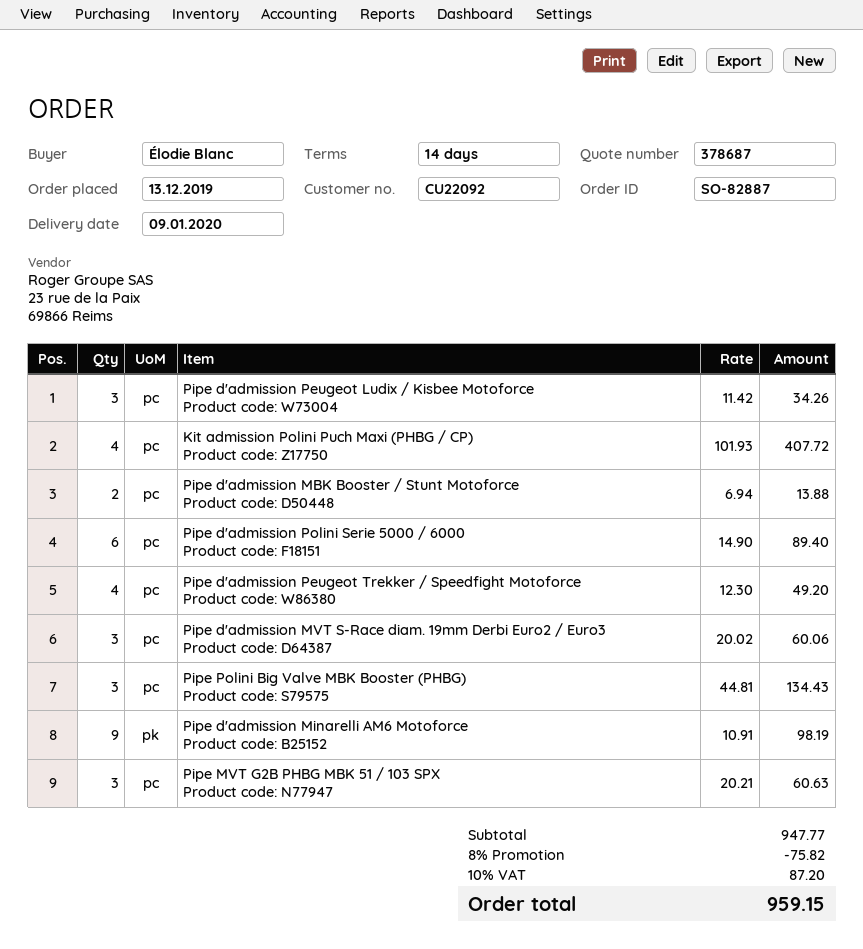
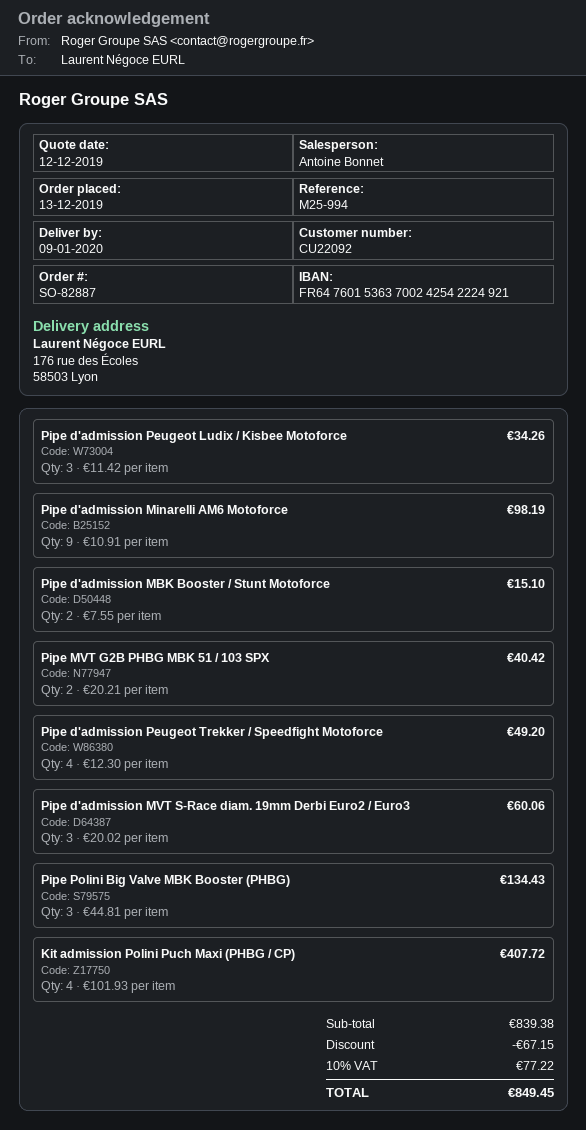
Pipe d'admission MBK Booster / Stunt Motoforce: 2 x 6.94 = 13.88 -> 2 x 7.55 = 15.10
Pipe d'admission Polini Serie 5000 / 6000: 6 x 14.90 = 89.40 -> none
Pipe MVT G2B PHBG MBK 51 / 103 SPX: 3 x 20.21 = 60.63 -> 2 x 20.21 = 40.42
subtotal: 947.77 -> 839.38
discount: 75.82 -> 67.15
tax: 10% = 87.20 -> 10% = 77.22
total: 959.15 -> 849.45

